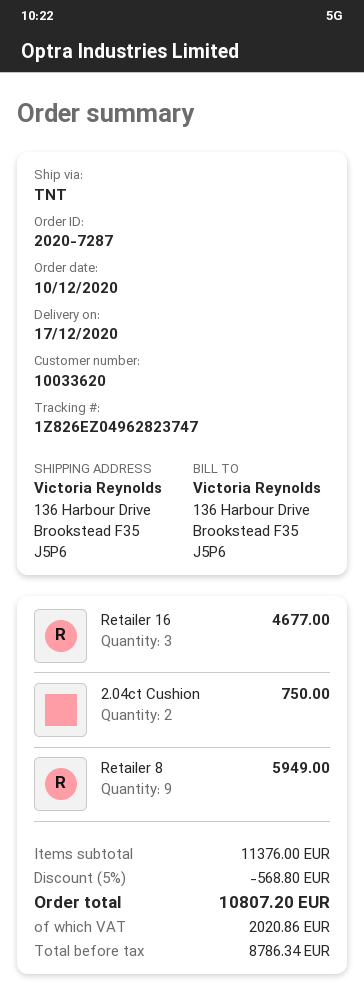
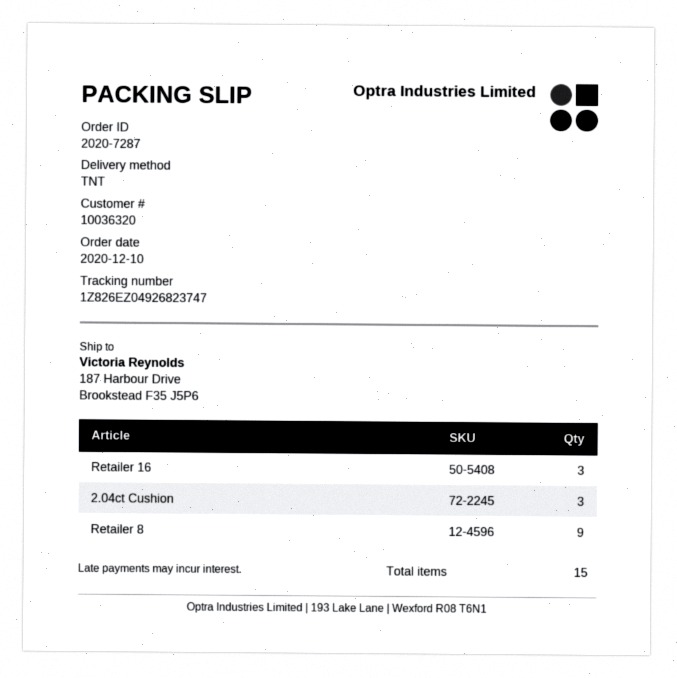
customer number: 10033620 -> 10036320
tracking number: 1Z826EZ04962823747 -> 1Z826EZ04926823747
ship to: 136 Harbour Drive, Brookstead F35 J5P6 -> 187 Harbour Drive, Brookstead F35 J5P6
2.04ct Cushion: 2 -> 3

